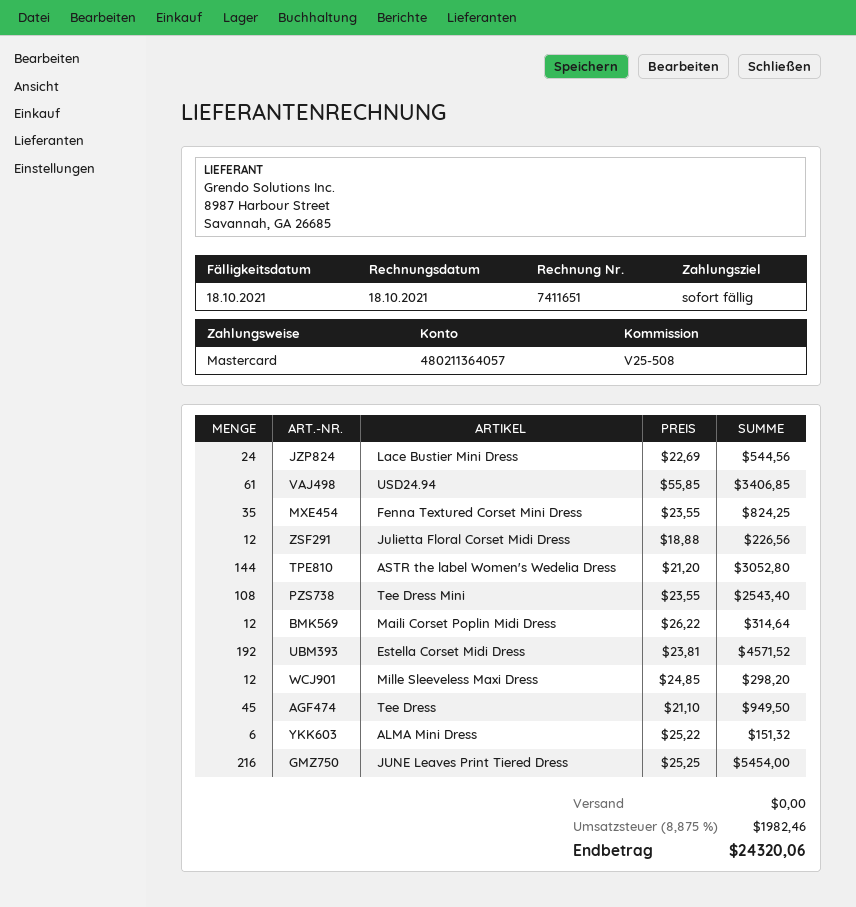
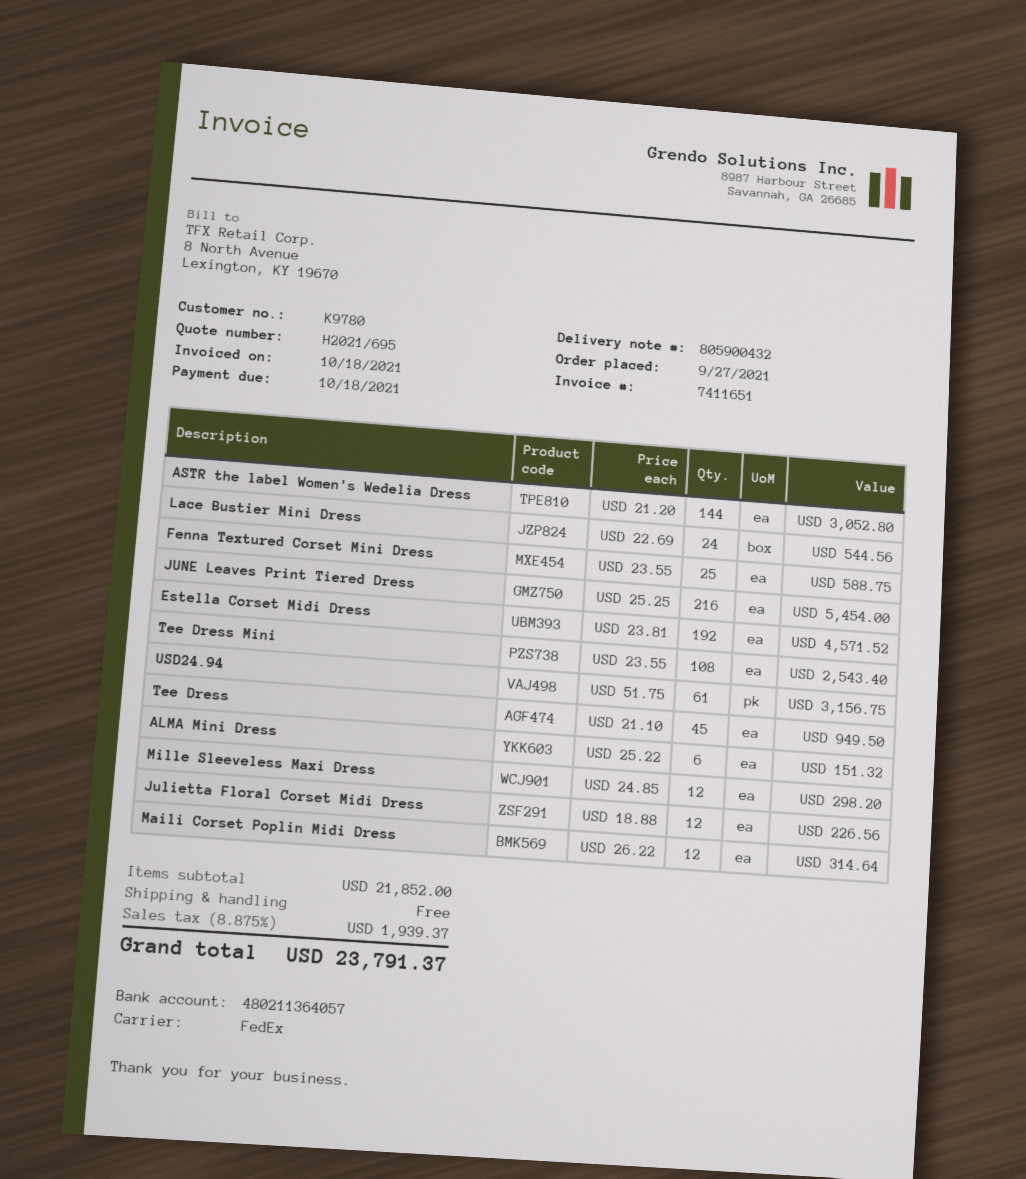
USD24.94: 61 x 55.85 = 3406.85 -> 61 x 51.75 = 3156.75
Fenna Textured Corset Mini Dress: 35 x 23.55 = 824.25 -> 25 x 23.55 = 588.75
tax: 8.875% = 1982.46 -> 8.875% = 1939.37
total: 24320.06 -> 23791.37

